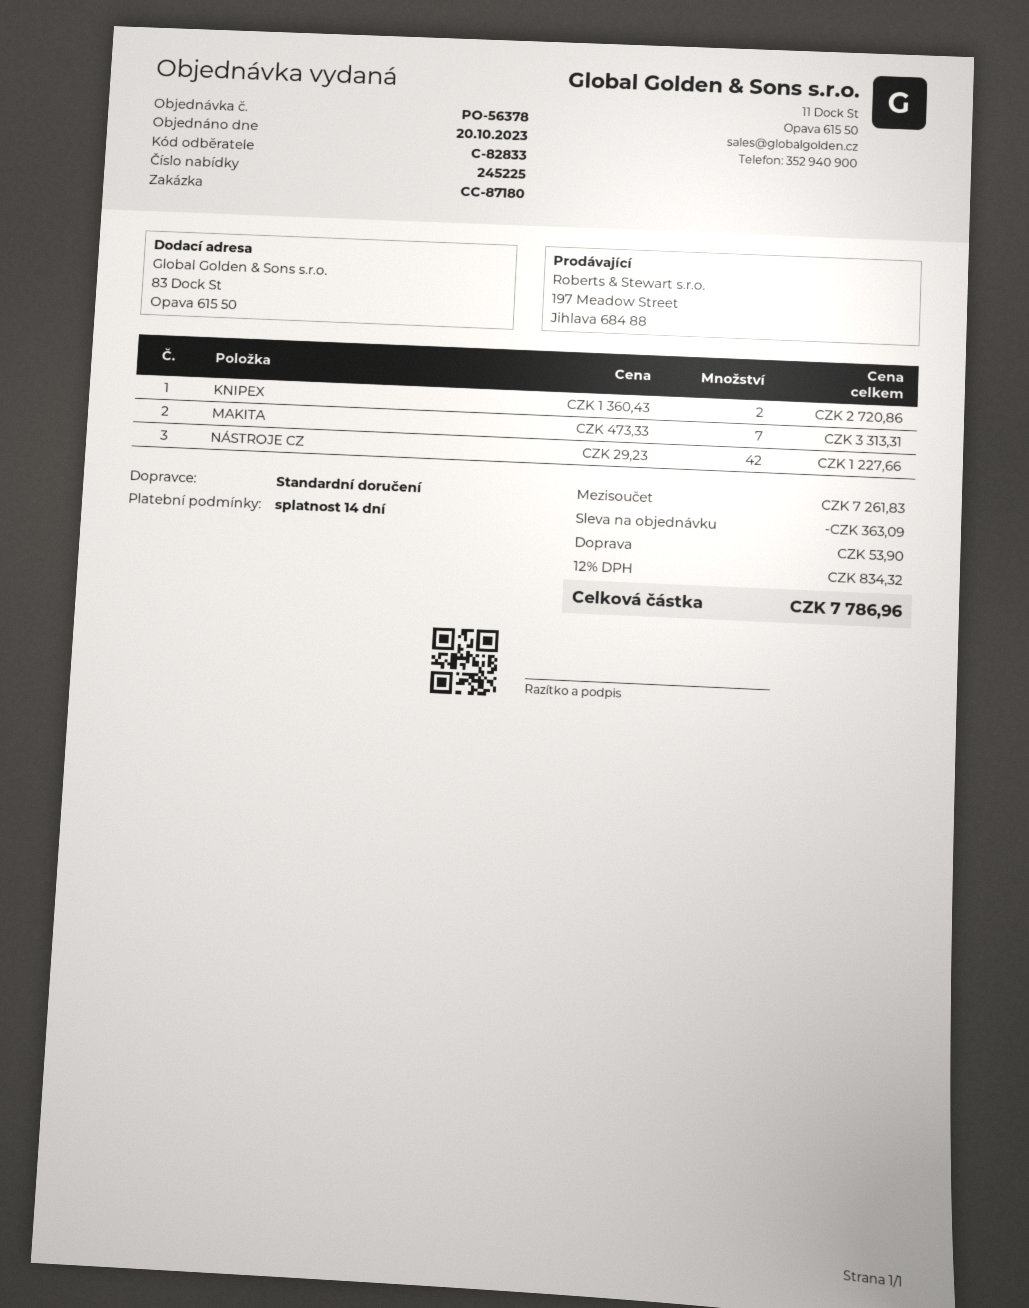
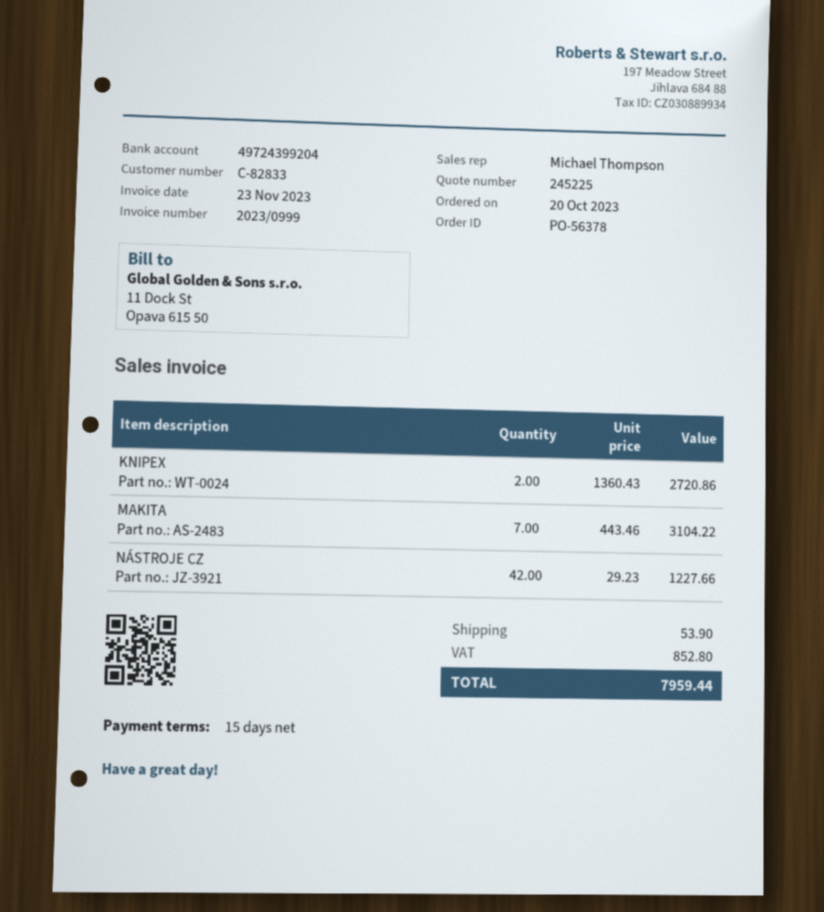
payment terms: 14 days -> 15 days
MAKITA: 7 x 473.33 = 3313.31 -> 7 x 443.46 = 3104.22
discount: 363.09 -> none
tax: 834.32 -> 852.80
total: 7786.96 -> 7959.44

